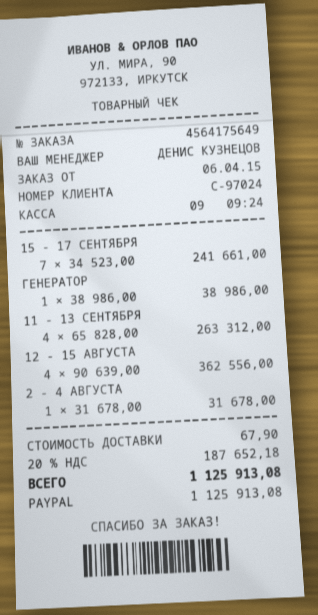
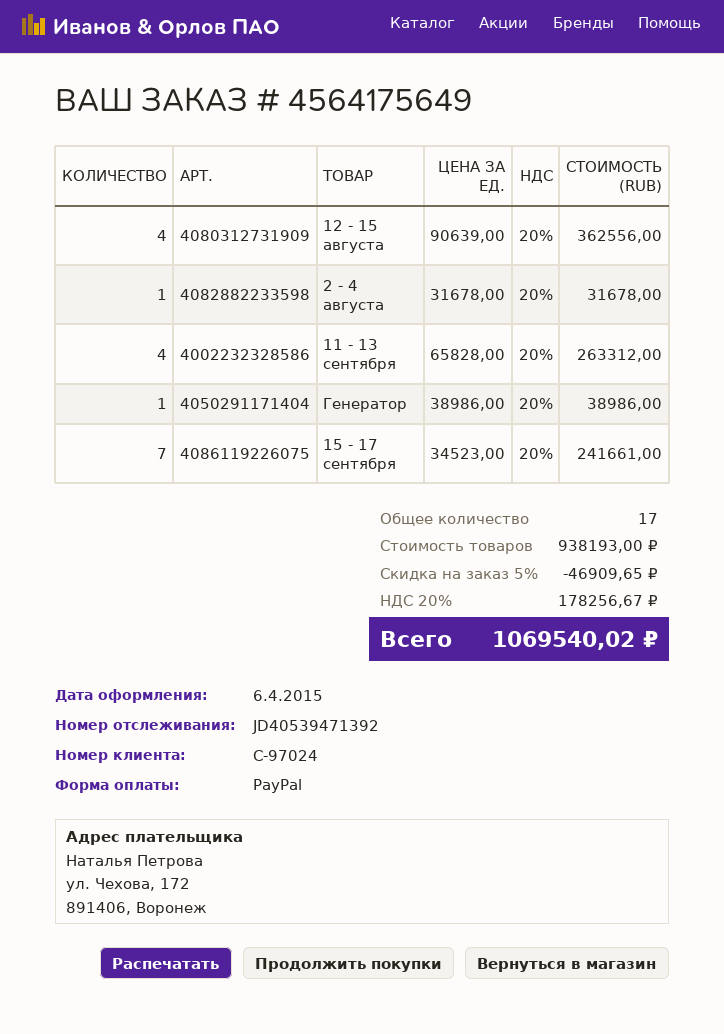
discount: none -> 5% = 46909.65
shipping: 67.90 -> none
tax: 20% = 187652.18 -> 20% = 178256.67
total: 1125913.08 -> 1069540.02

